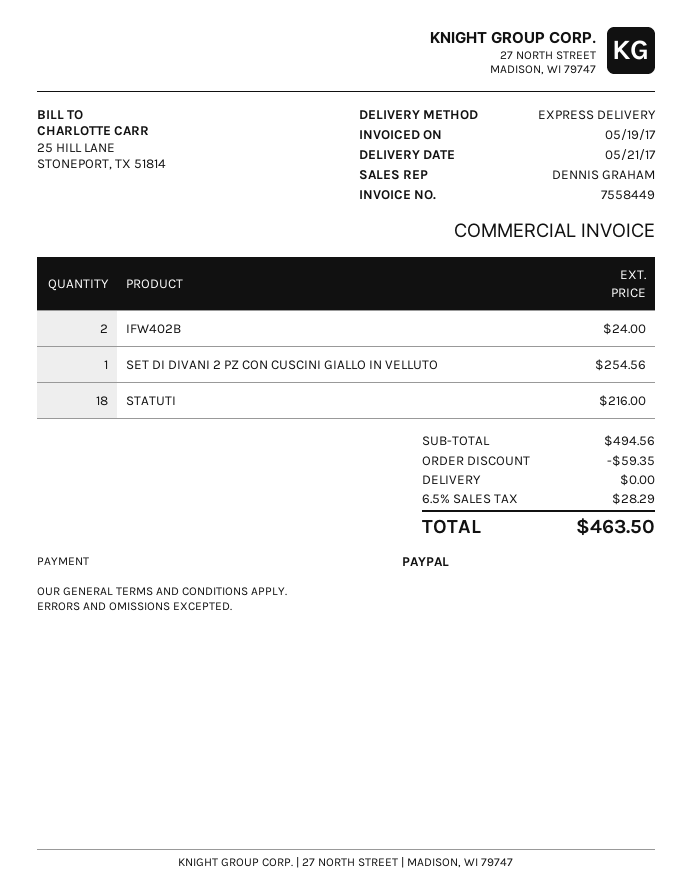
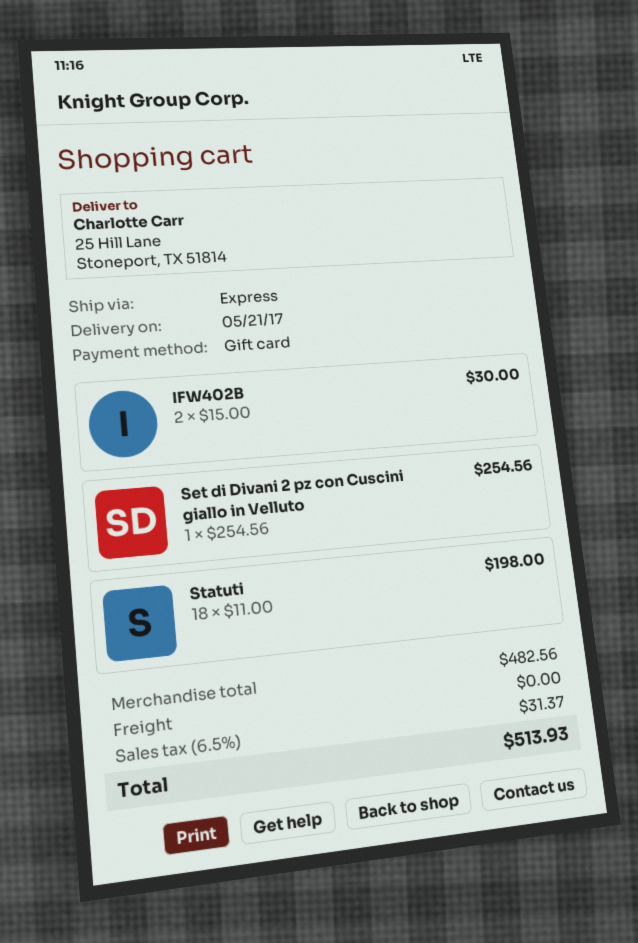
payment method: PayPal -> gift card
IFW402B: 2 for 24.00 -> 2 for 30.00
STATUTI: 18 for 216.00 -> 18 for 198.00
subtotal: 494.56 -> 482.56
discount: 59.35 -> none
tax: 6.5% = 28.29 -> 6.5% = 31.37
total: 463.50 -> 513.93

